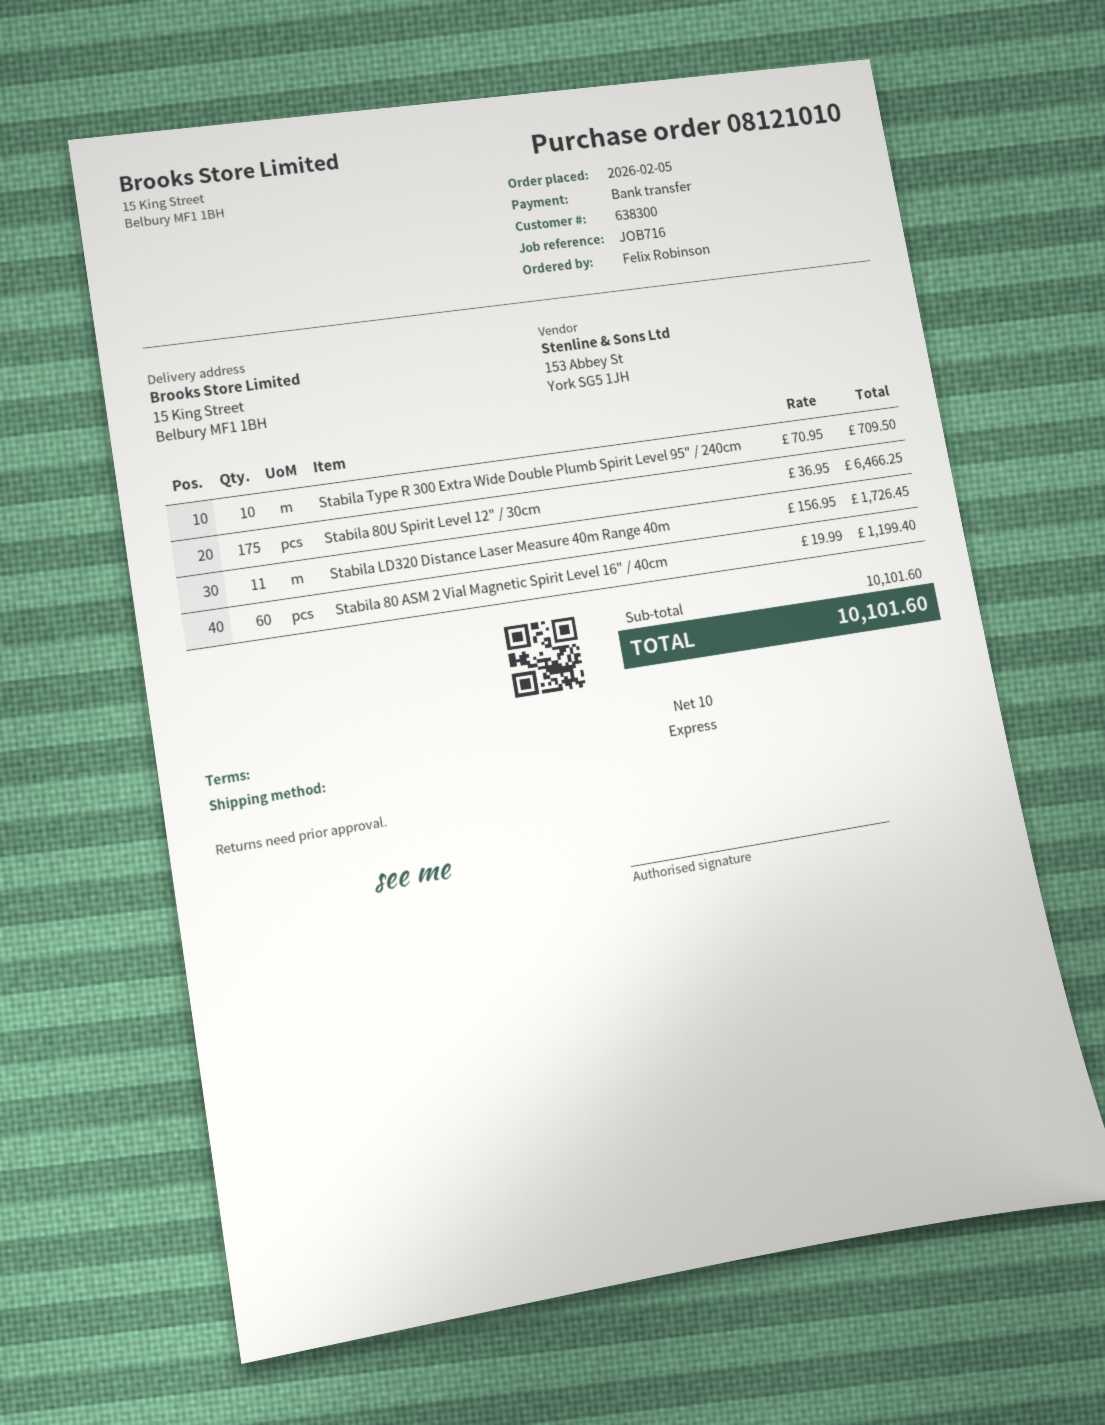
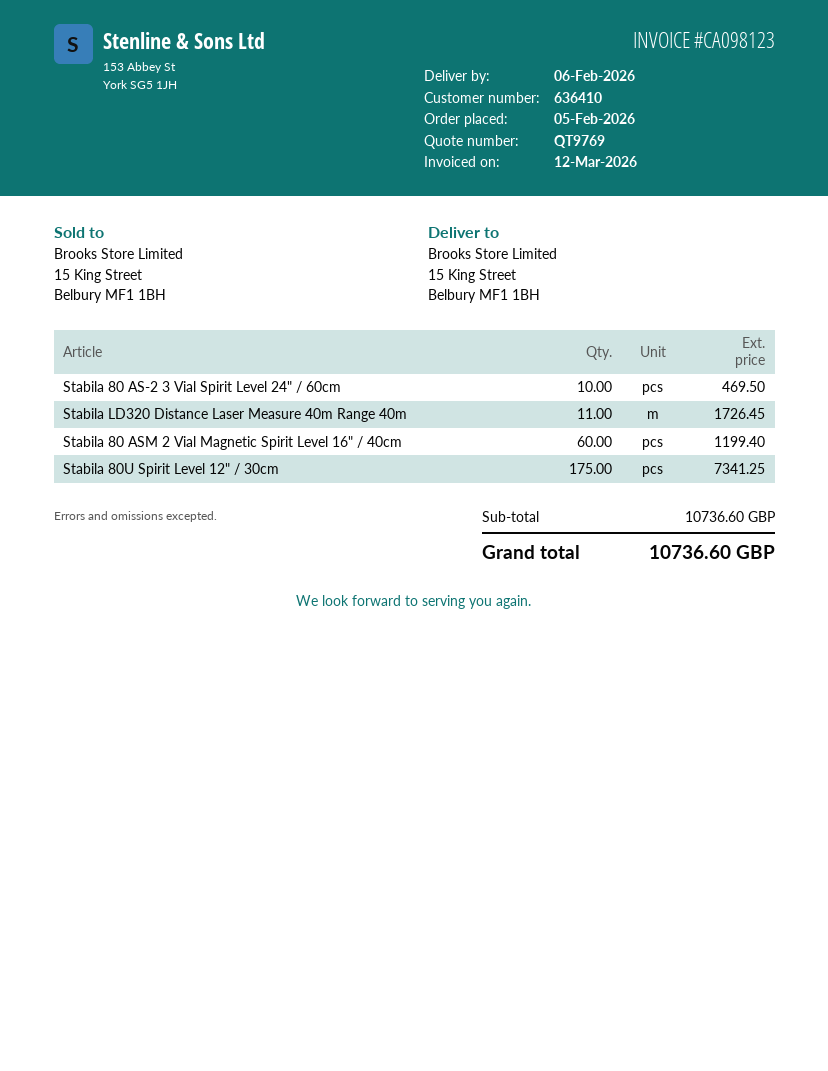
customer number: 638300 -> 636410
Stabila Type R 300 Extra Wide Double Plumb Spirit Level 95" / 240cm: 10 for 709.50 -> none
Stabila 80U Spirit Level 12" / 30cm: 175 for 6466.25 -> 175 for 7341.25
Stabila 80 AS-2 3 Vial Spirit Level 24" / 60cm: none -> 10 for 469.50
subtotal: 10101.60 -> 10736.60
total: 10101.60 -> 10736.60

